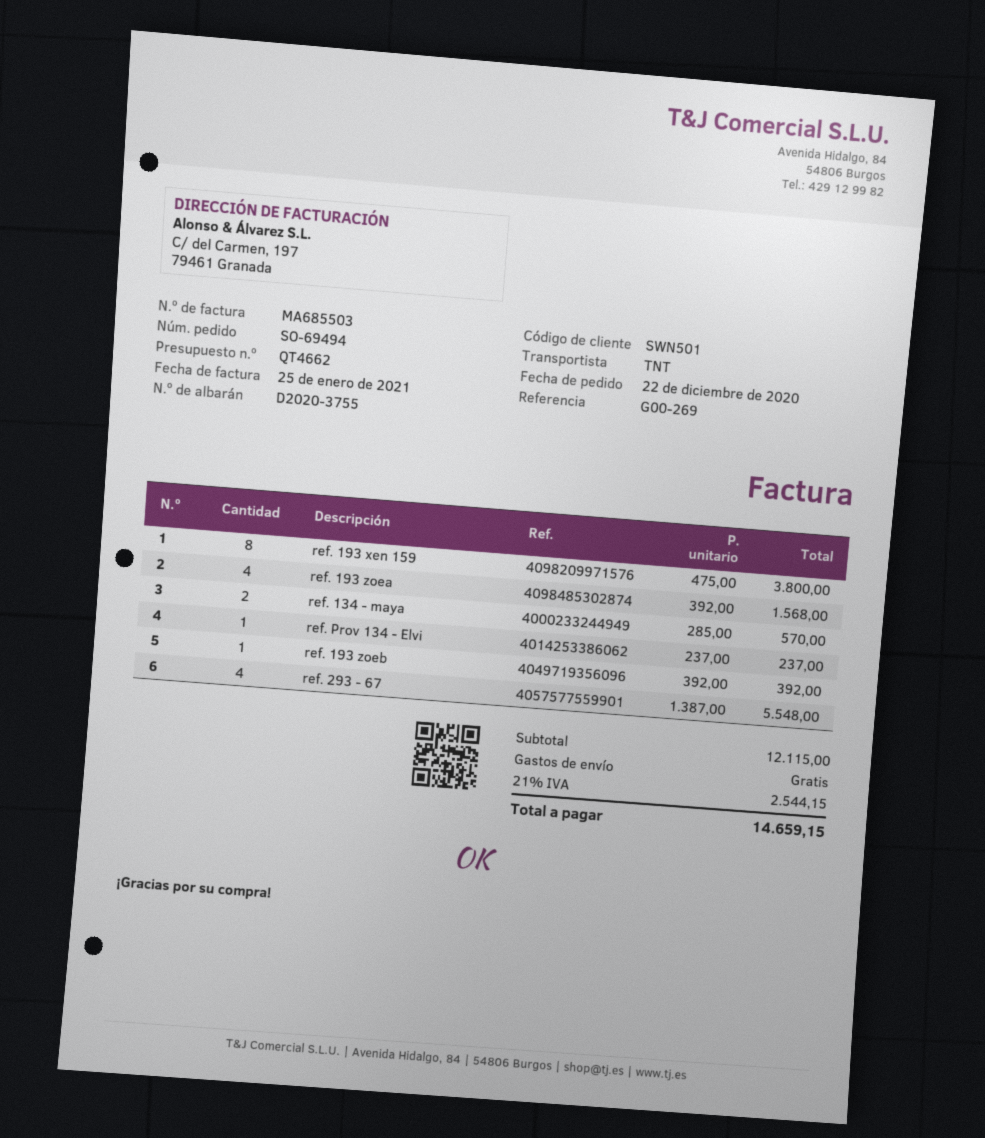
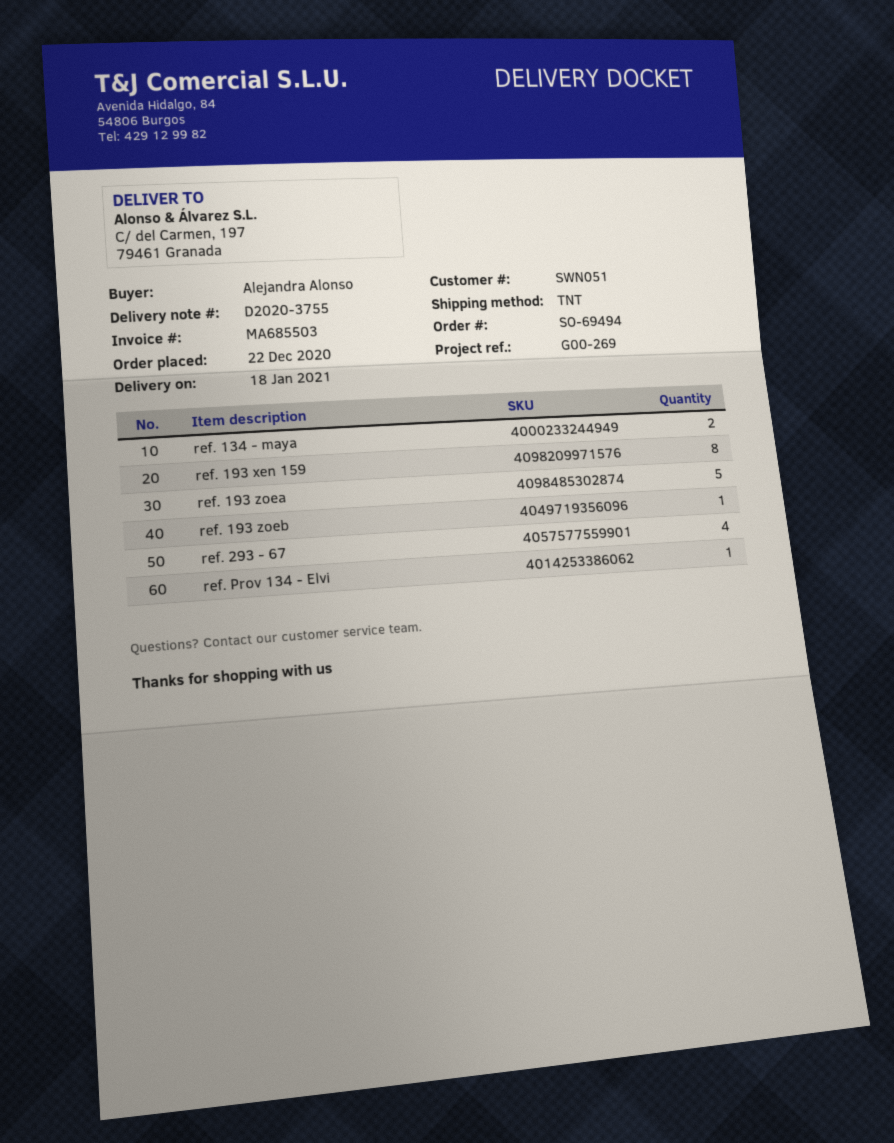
customer number: SWN501 -> SWN051
ref. 193 zoea: 4 -> 5

